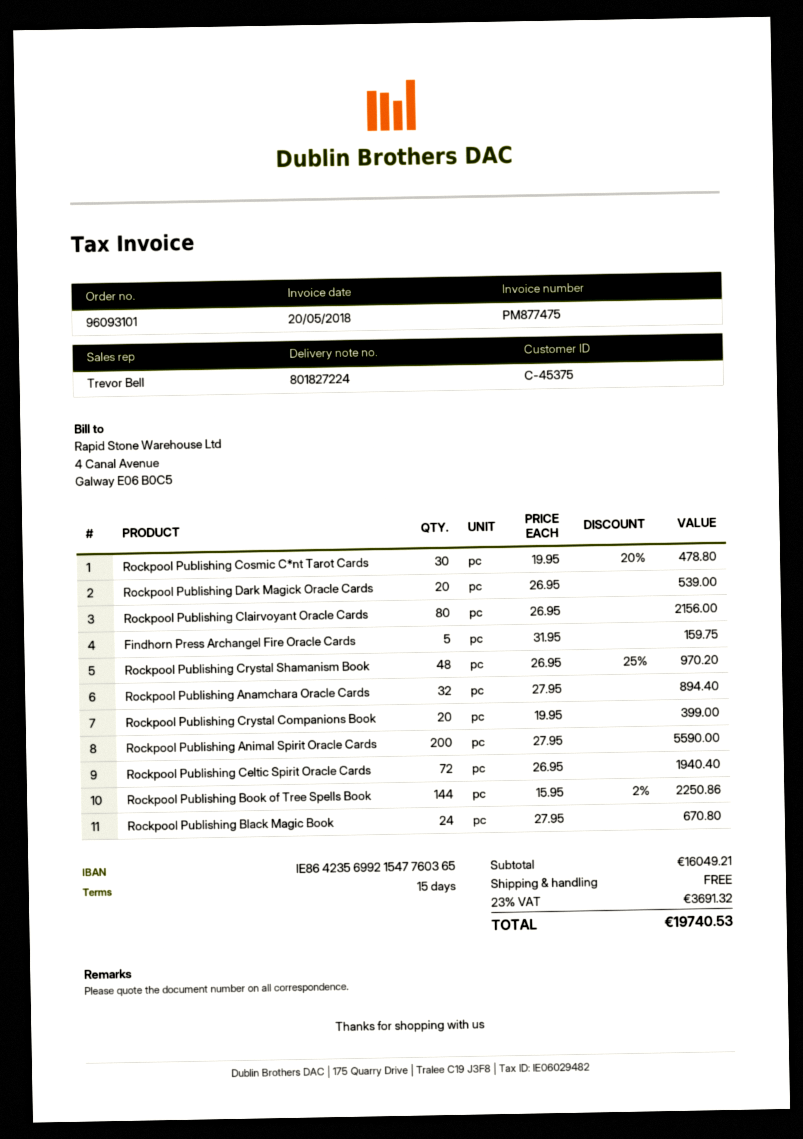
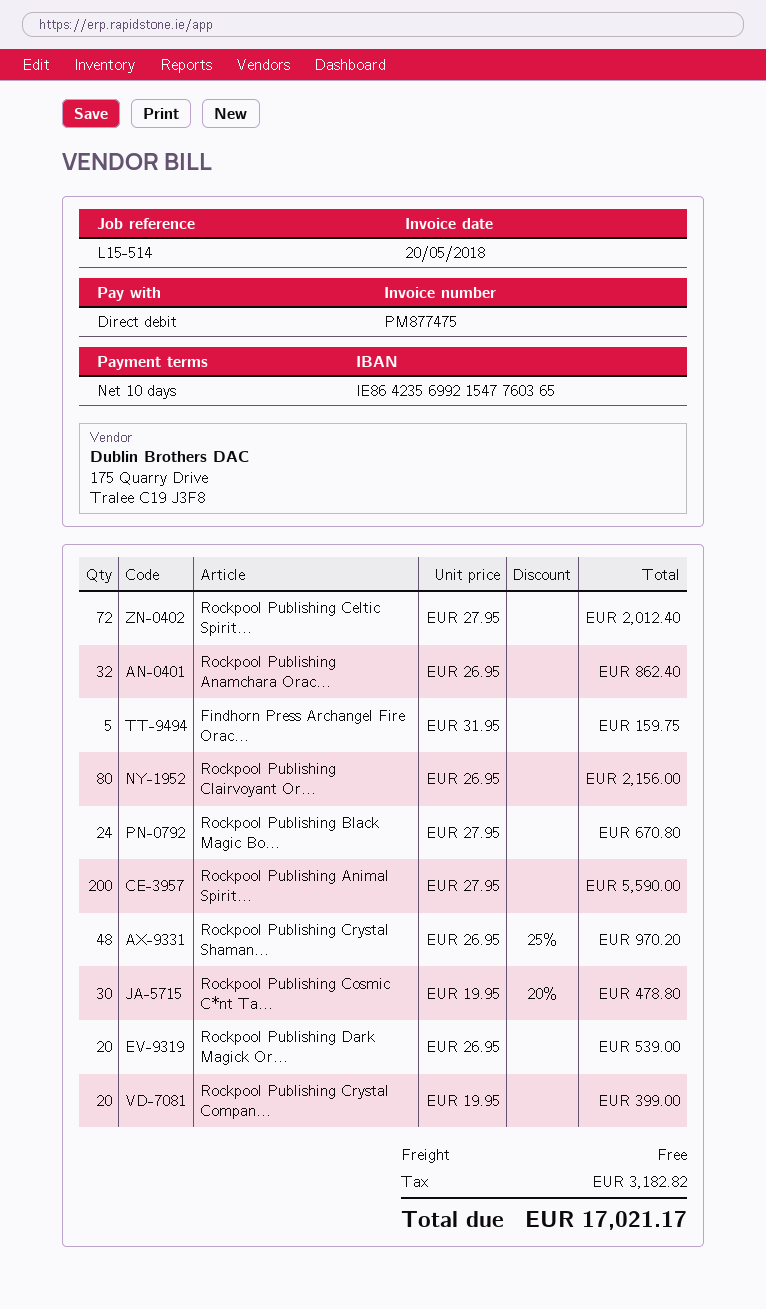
payment terms: 15 days -> 10 days
Rockpool Publishing Anamchara Oracle Cards: 32 x 27.95 = 894.40 -> 32 x 26.95 = 862.40
Rockpool Publishing Celtic Spirit Oracle Cards: 72 x 26.95 = 1940.40 -> 72 x 27.95 = 2012.40
Rockpool Publishing Book of Tree Spells Book: 144 x 15.95 - 2% = 2250.86 -> none
tax: 3691.32 -> 3182.82
total: 19740.53 -> 17021.17

